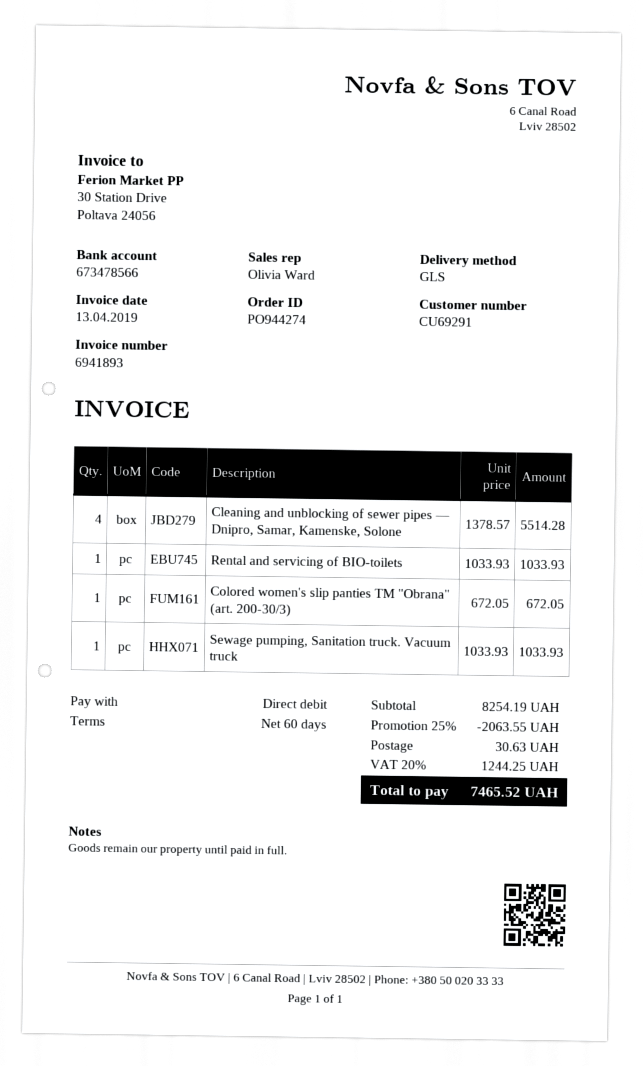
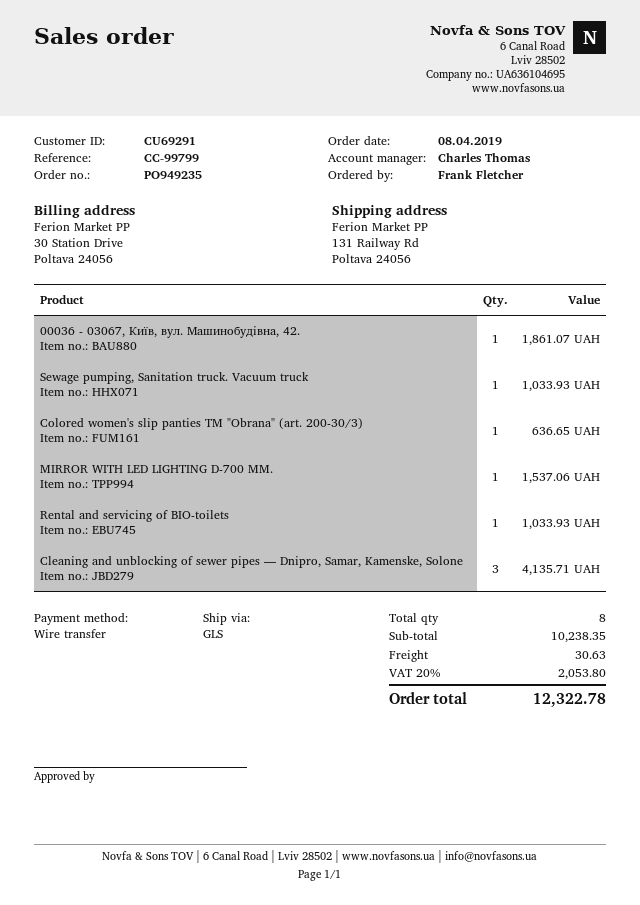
order number: PO944274 -> PO949235
sales rep: Olivia Ward -> Charles Thomas
payment method: direct debit -> bank transfer
Cleaning and unblocking of sewer pipes — Dnipro, Samar, Kamenske, Solone: 4 for 5514.28 -> 3 for 4135.71
Colored women's slip panties TM "Obrana" (art. 200-30/3): 1 for 672.05 -> 1 for 636.65
00036 - 03067, Київ, вул. Машинобудівна, 42.: none -> 1 for 1861.07
MIRROR WITH LED LIGHTING D-700 MM.: none -> 1 for 1537.06
subtotal: 8254.19 -> 10238.35
discount: 25% = 2063.55 -> none
tax: 20% = 1244.25 -> 20% = 2053.80
total: 7465.52 -> 12322.78

